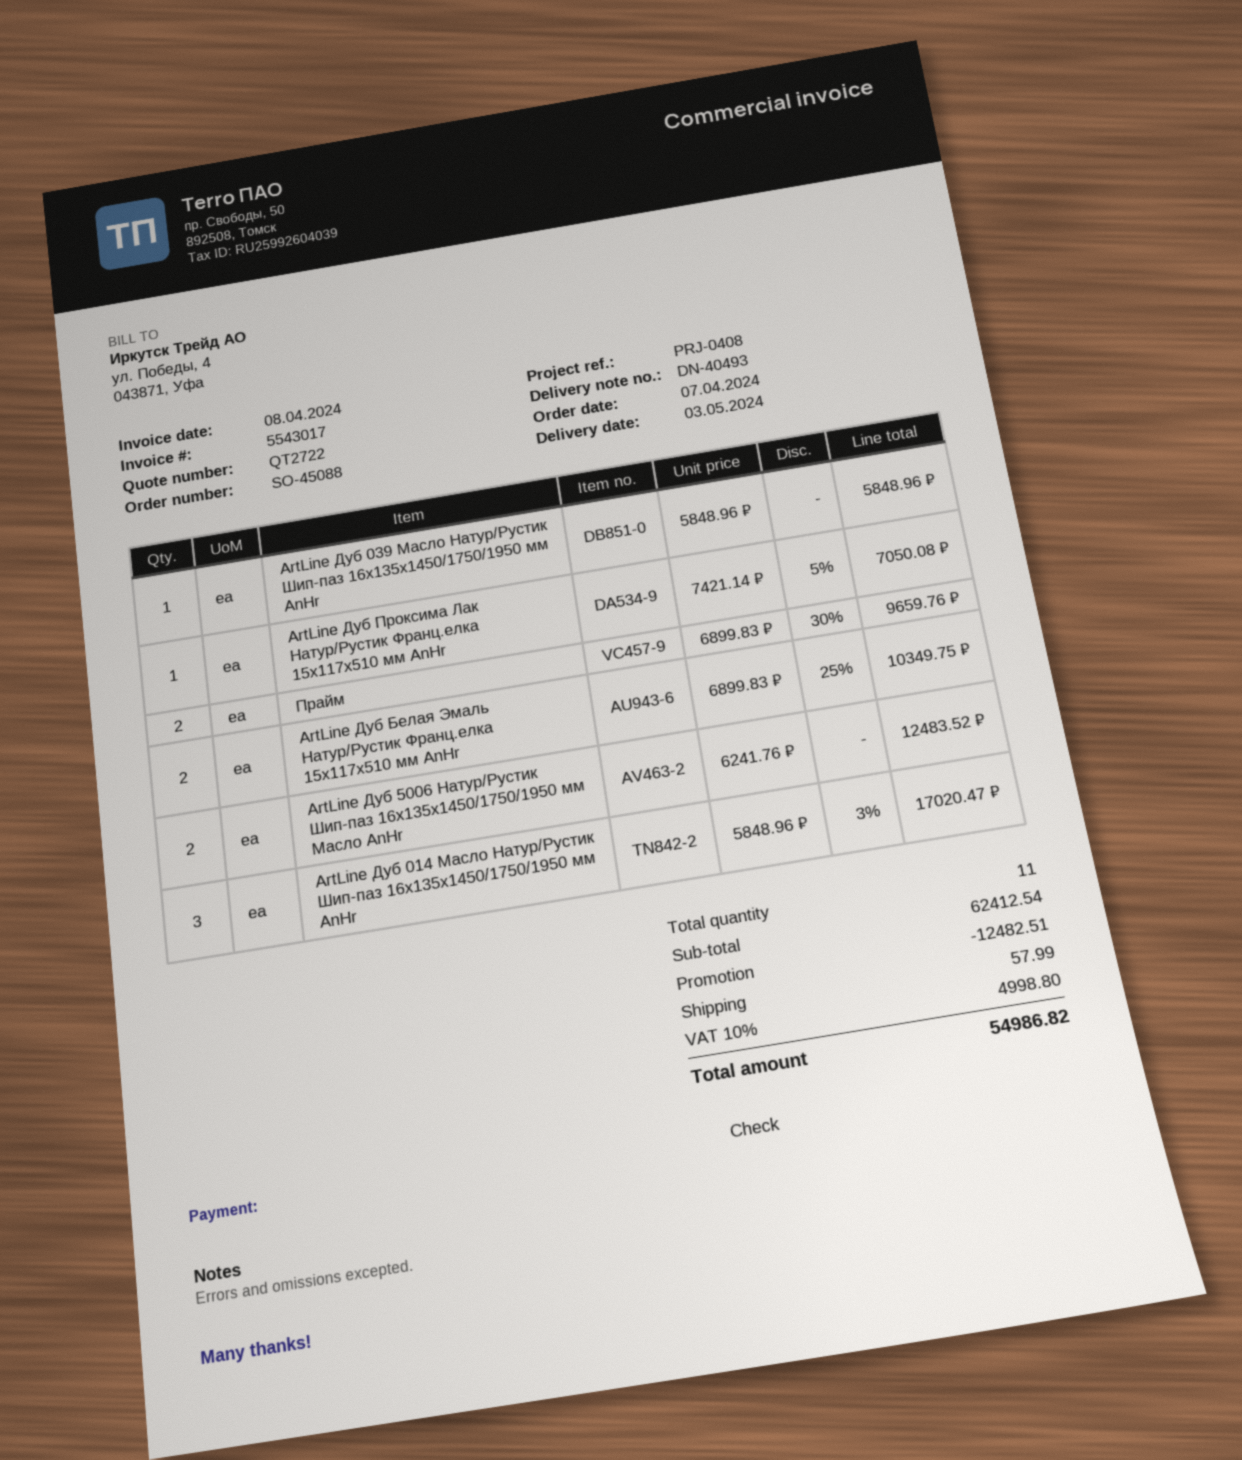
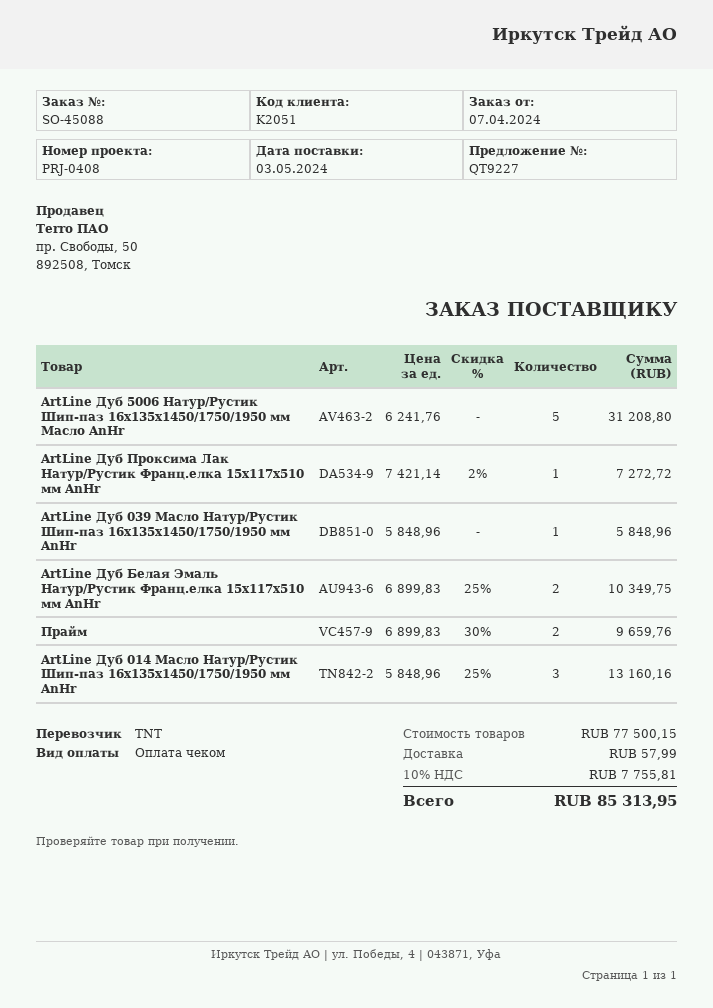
quote number: QT2722 -> QT9227
ArtLine Дуб Проксима Лак Натур/Рустик Франц.елка 15х117х510 мм AnHr: 1 x 7421.14 - 5% = 7050.08 -> 1 x 7421.14 - 2% = 7272.72
ArtLine Дуб 5006 Натур/Рустик Шип-паз 16х135х1450/1750/1950 мм Масло AnHr: 2 x 6241.76 = 12483.52 -> 5 x 6241.76 = 31208.80
ArtLine Дуб 014 Масло Натур/Рустик Шип-паз 16х135х1450/1750/1950 мм AnHr: 3 x 5848.96 - 3% = 17020.47 -> 3 x 5848.96 - 25% = 13160.16
subtotal: 62412.54 -> 77500.15
discount: 12482.51 -> none
tax: 10% = 4998.80 -> 10% = 7755.81
total: 54986.82 -> 85313.95

